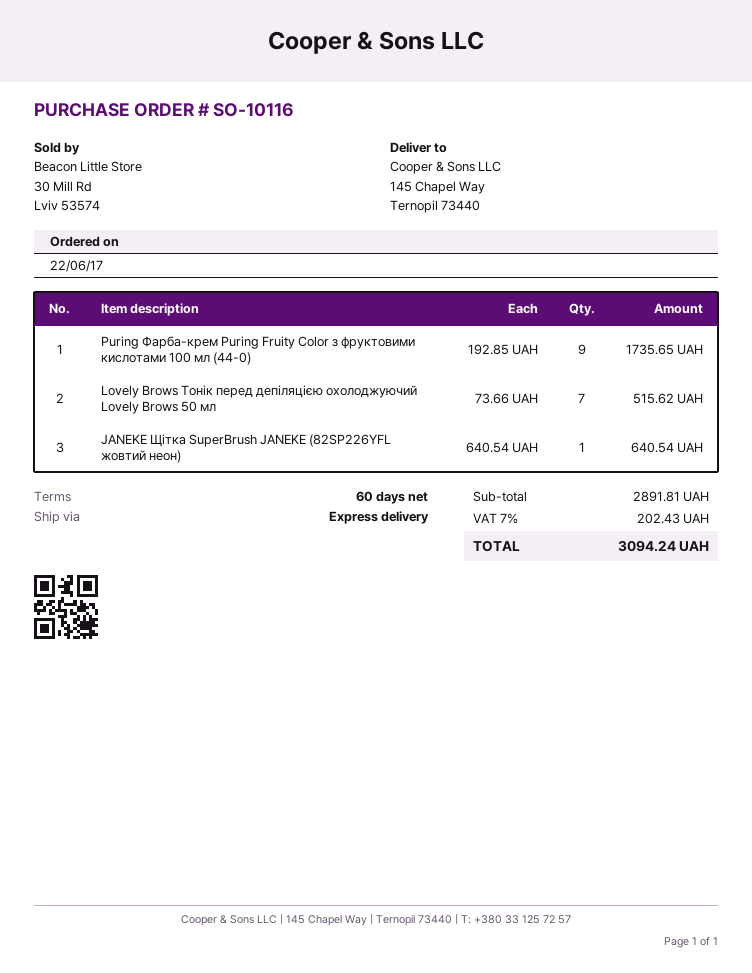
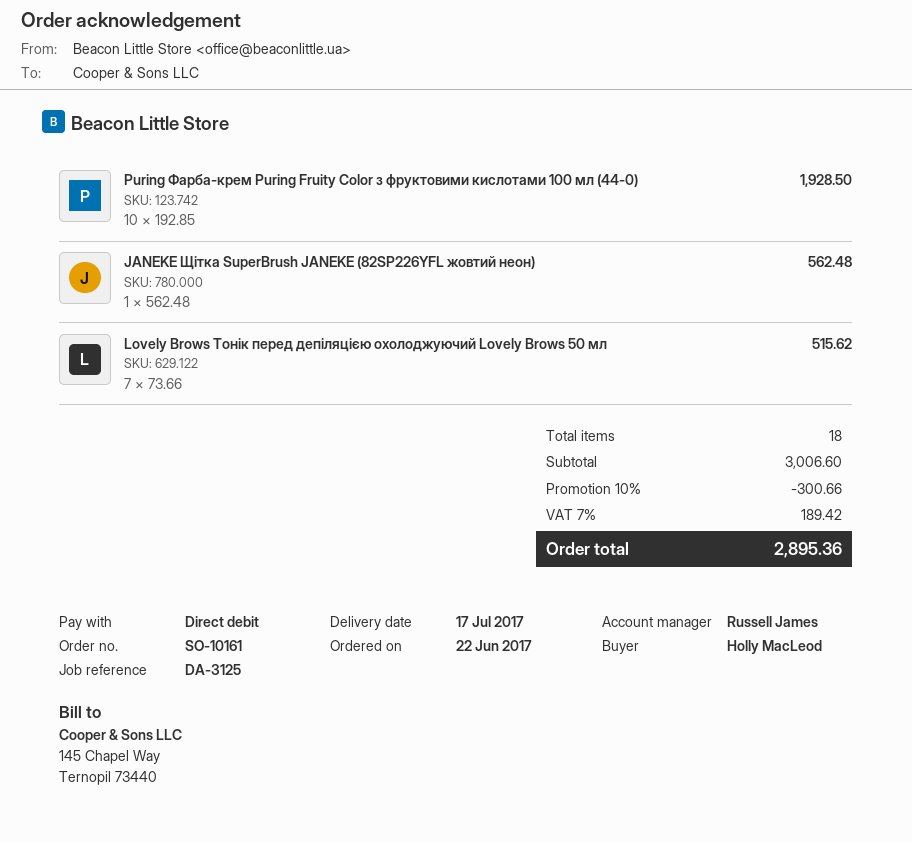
order number: SO-10116 -> SO-10161
Puring Фарба-крем Puring Fruity Color з фруктовими кислотами 100 мл (44-0): 9 x 192.85 = 1735.65 -> 10 x 192.85 = 1928.50
JANEKE Щітка SuperBrush JANEKE (82SP226YFL жовтий неон): 1 x 640.54 = 640.54 -> 1 x 562.48 = 562.48
subtotal: 2891.81 -> 3006.60
discount: none -> 10% = 300.66
tax: 7% = 202.43 -> 7% = 189.42
total: 3094.24 -> 2895.36

